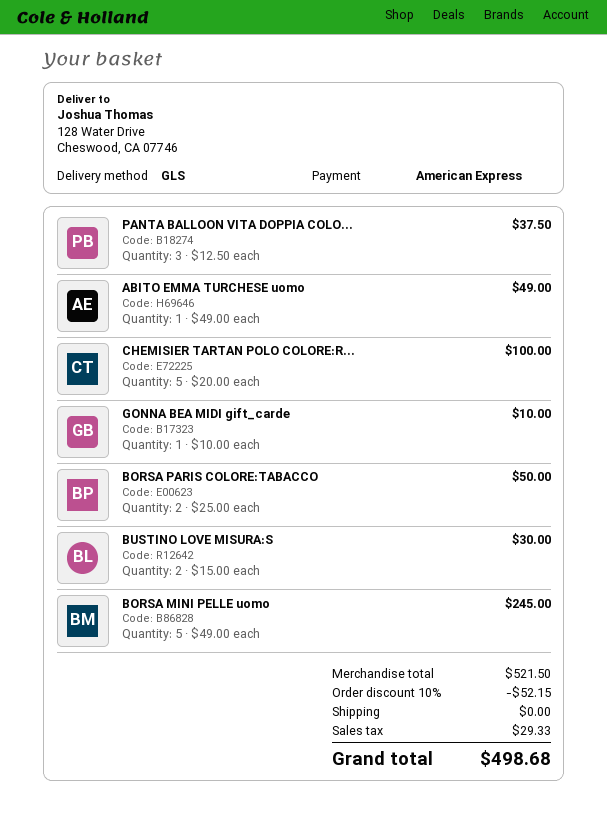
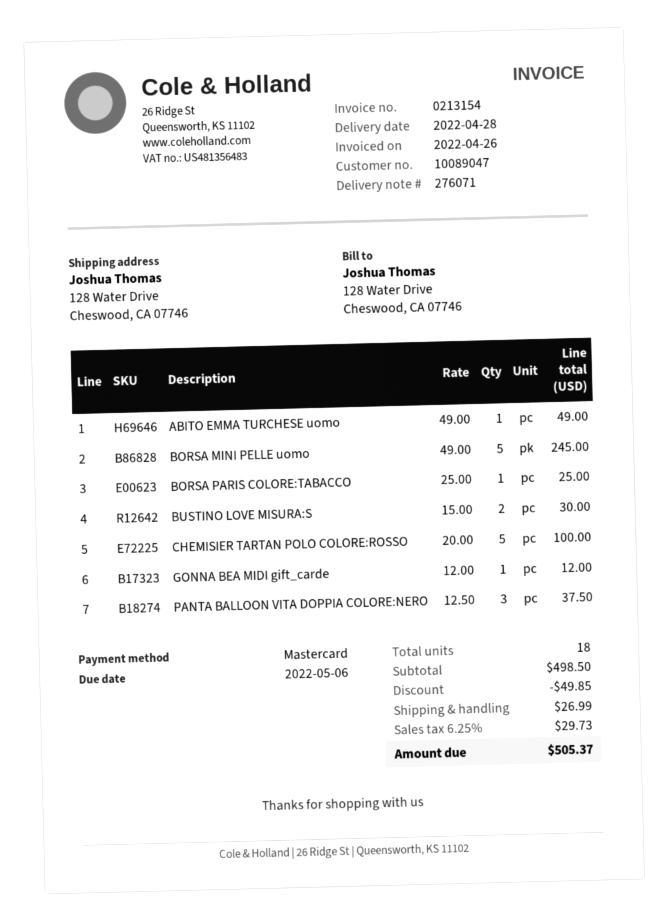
payment method: American Express -> Mastercard
GONNA BEA MIDI gift_carde: 1 x 10.00 = 10.00 -> 1 x 12.00 = 12.00
BORSA PARIS COLORE:TABACCO: 2 x 25.00 = 50.00 -> 1 x 25.00 = 25.00
subtotal: 521.50 -> 498.50
discount: 52.15 -> 49.85
shipping: 0.00 -> 26.99
tax: 29.33 -> 29.73
total: 498.68 -> 505.37

